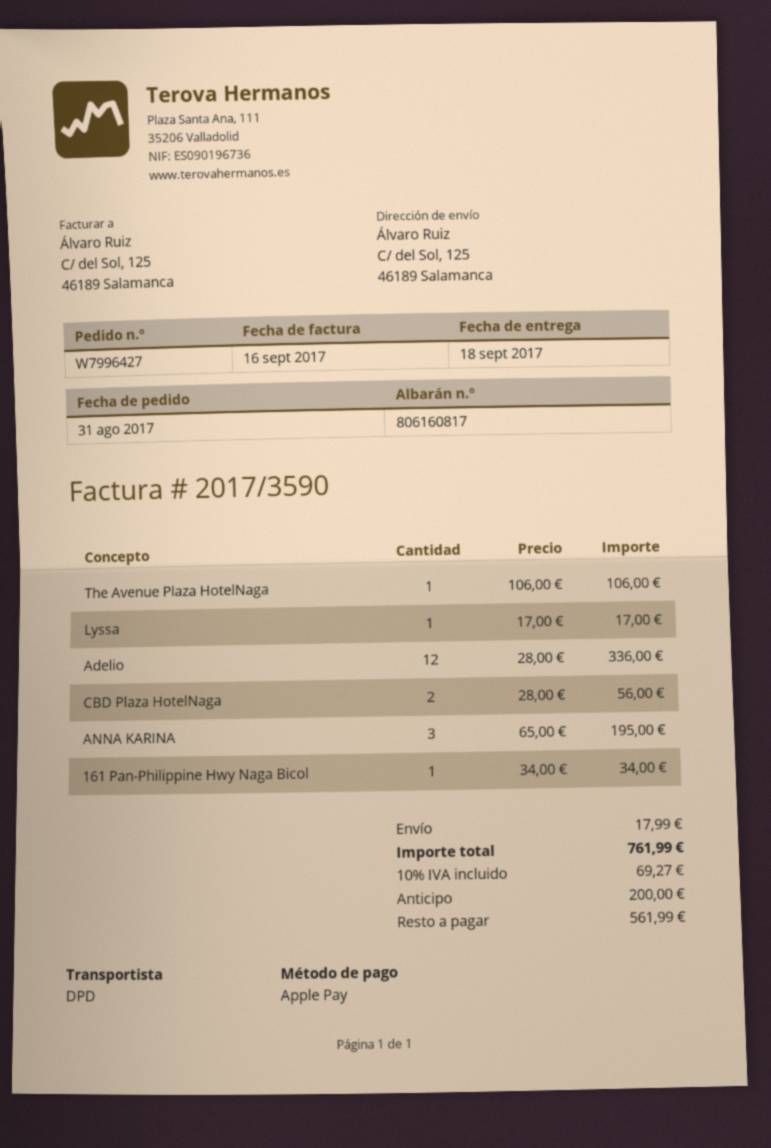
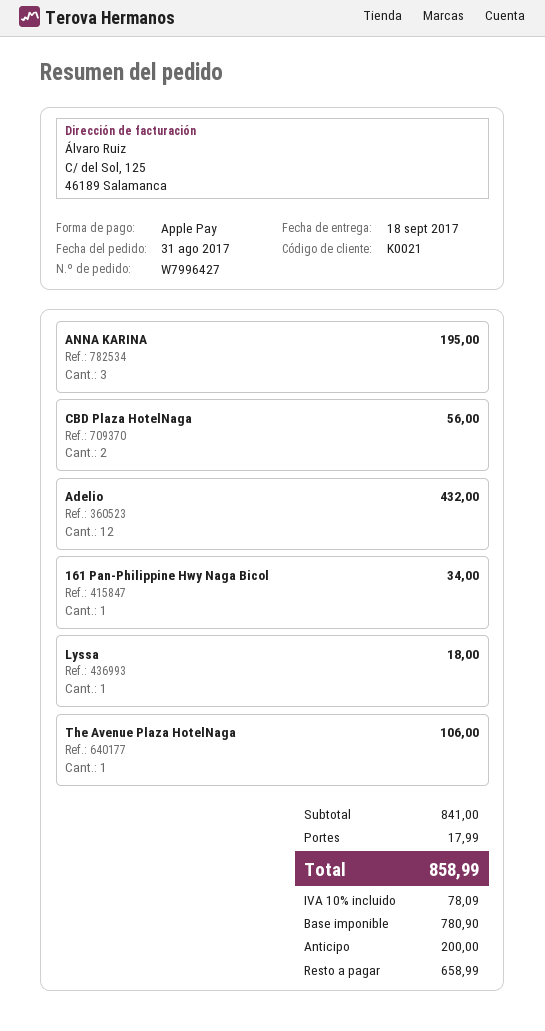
Lyssa: 1 for 17.00 -> 1 for 18.00
Adelio: 12 for 336.00 -> 12 for 432.00
tax: 10% = 69.27 -> 10% = 78.09
total: 761.99 -> 858.99
balance: 561.99 -> 658.99

